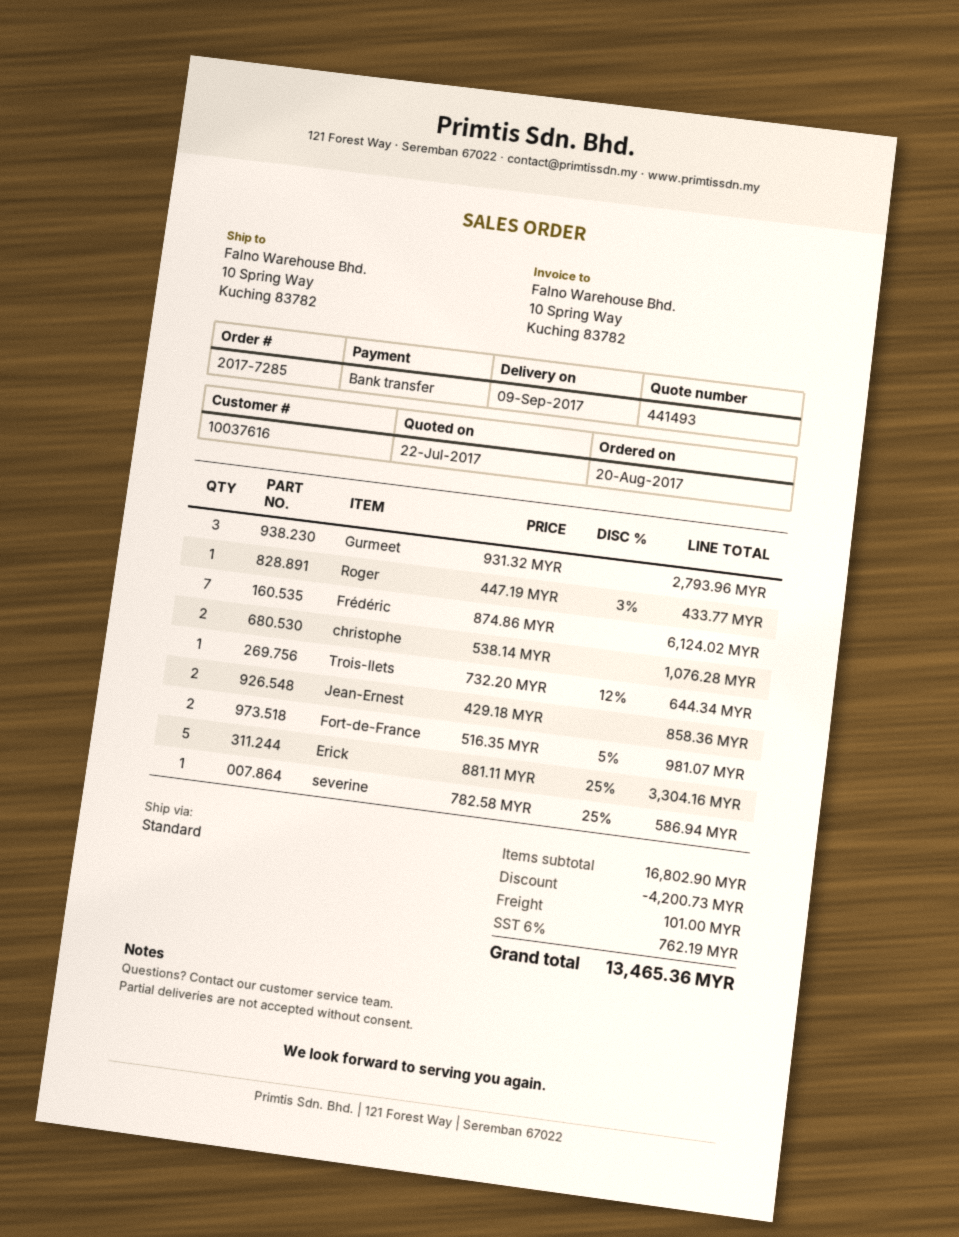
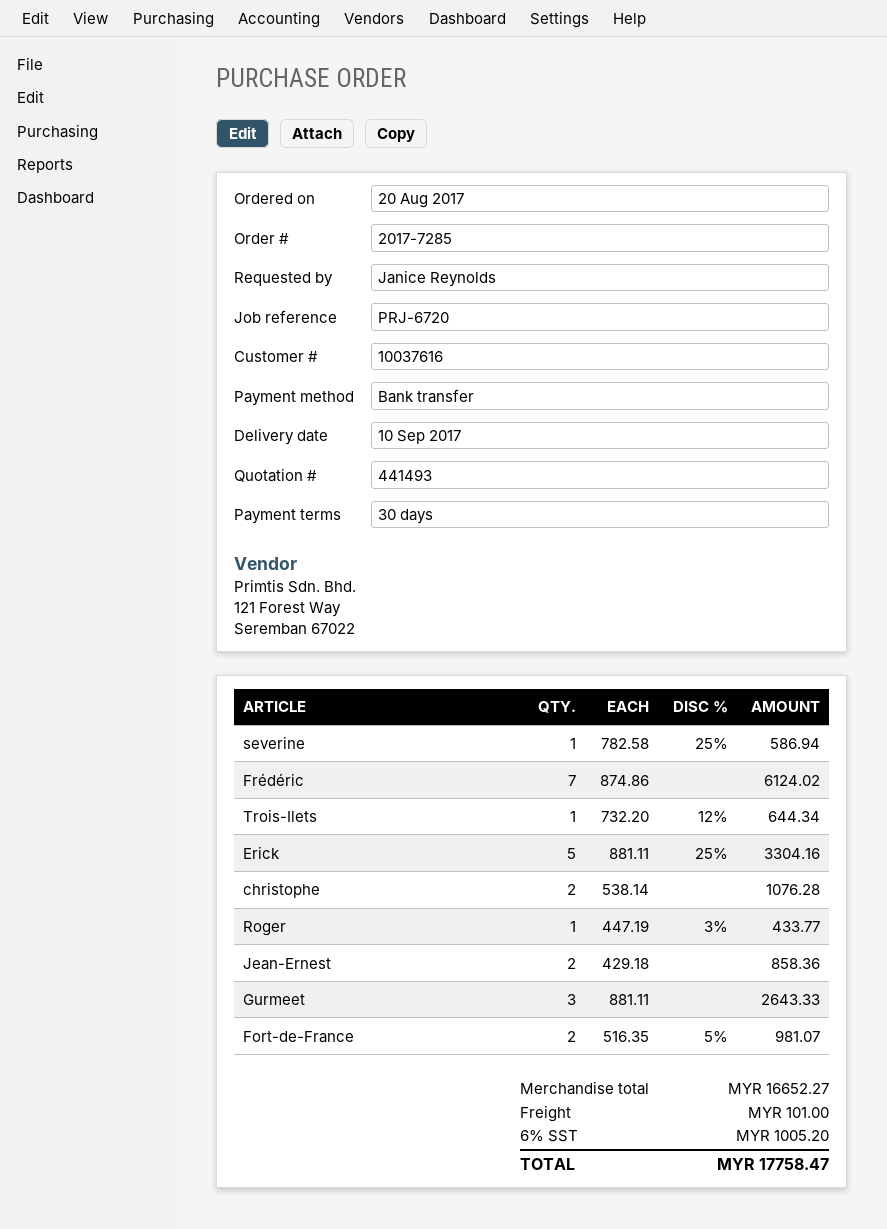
delivery date: 2017-09-09 -> 2017-09-10
Gurmeet: 3 x 931.32 = 2793.96 -> 3 x 881.11 = 2643.33
subtotal: 16802.90 -> 16652.27
discount: 4200.73 -> none
tax: 6% = 762.19 -> 6% = 1005.20
total: 13465.36 -> 17758.47

